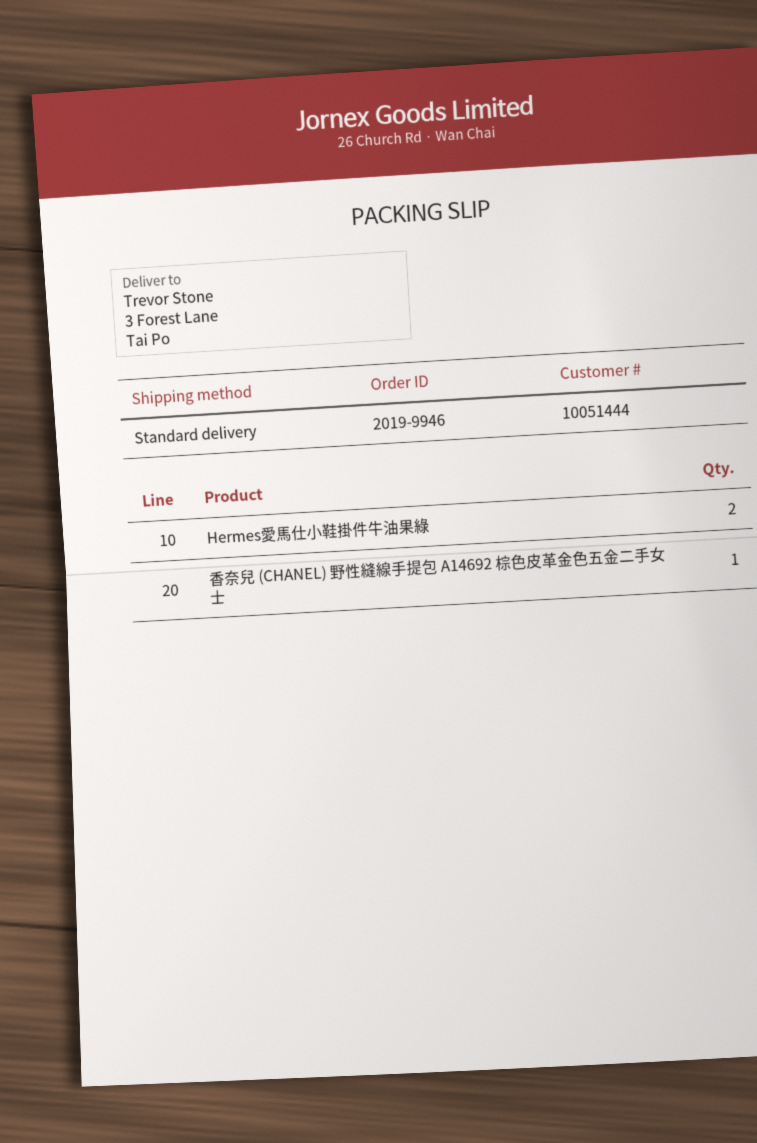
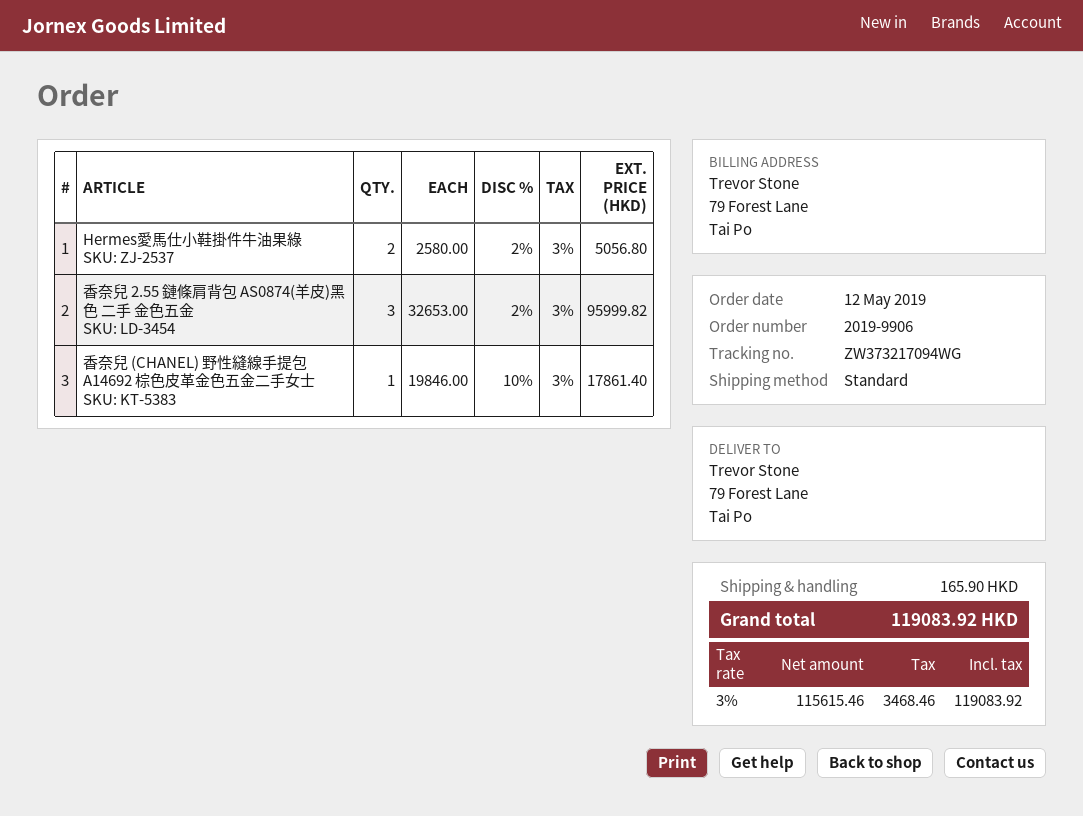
order number: 2019-9946 -> 2019-9906
ship to: 3 Forest Lane, Tai Po -> 79 Forest Lane, Tai Po
香奈兒 2.55 鏈條肩背包 AS0874(羊皮)黑色 二手 金色五金: none -> 3

